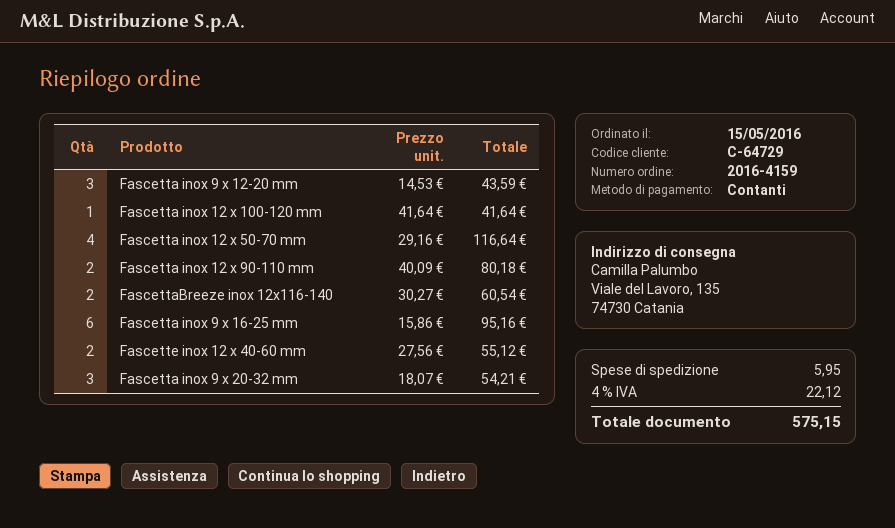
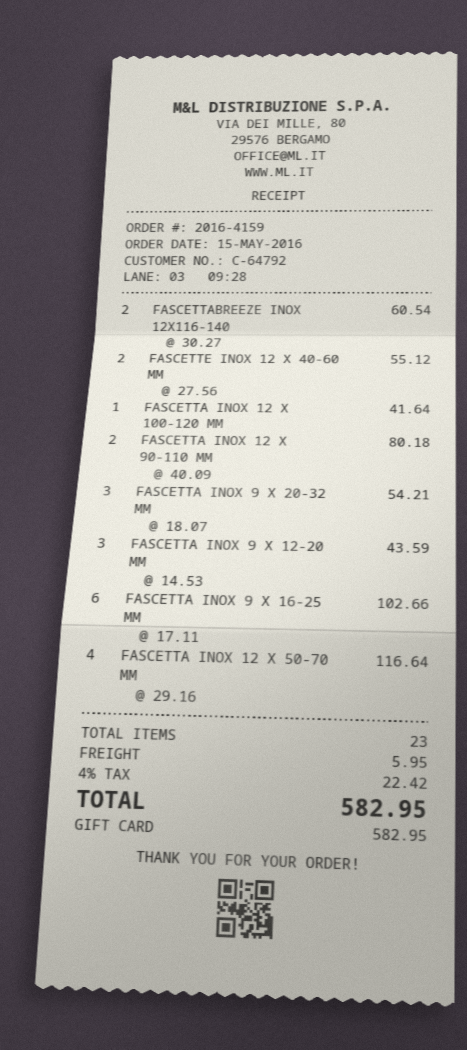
customer number: C-64729 -> C-64792
payment method: cash -> gift card
Fascetta inox 9 x 16-25 mm: 6 x 15.86 = 95.16 -> 6 x 17.11 = 102.66
tax: 4% = 22.12 -> 4% = 22.42
total: 575.15 -> 582.95

